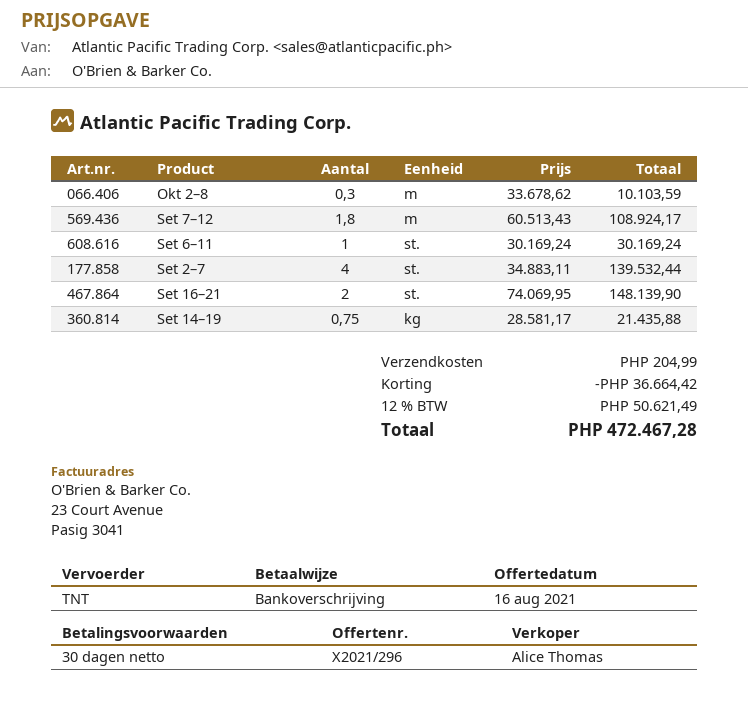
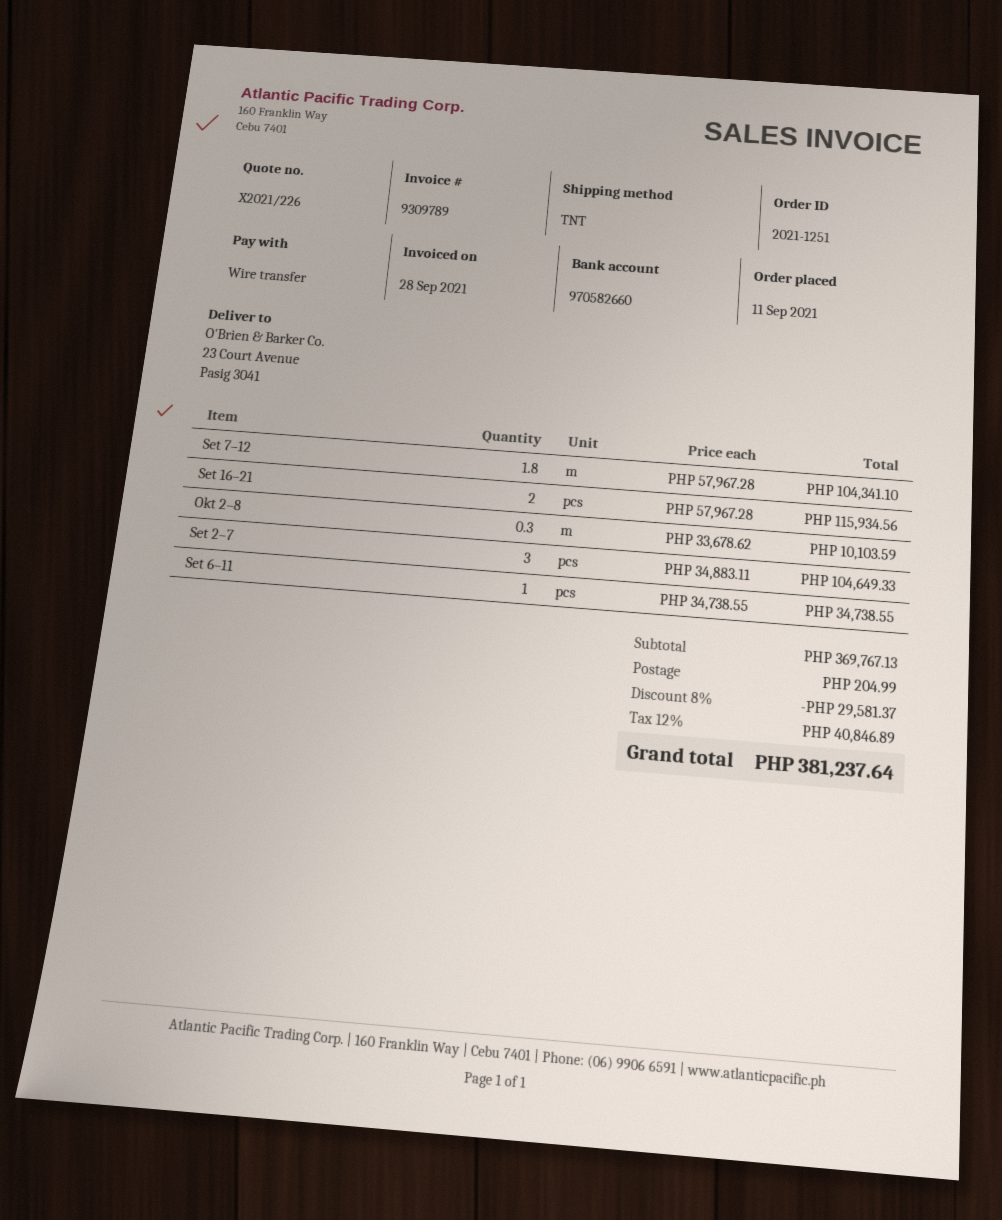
quote number: X2021/296 -> X2021/226
Set 7–12: 1.8 x 60513.43 = 108924.17 -> 1.8 x 57967.28 = 104341.10
Set 6–11: 1 x 30169.24 = 30169.24 -> 1 x 34738.55 = 34738.55
Set 2–7: 4 x 34883.11 = 139532.44 -> 3 x 34883.11 = 104649.33
Set 16–21: 2 x 74069.95 = 148139.90 -> 2 x 57967.28 = 115934.56
Set 14–19: 0.75 x 28581.17 = 21435.88 -> none
discount: 36664.42 -> 29581.37
tax: 12% = 50621.49 -> 12% = 40846.89
total: 472467.28 -> 381237.64

